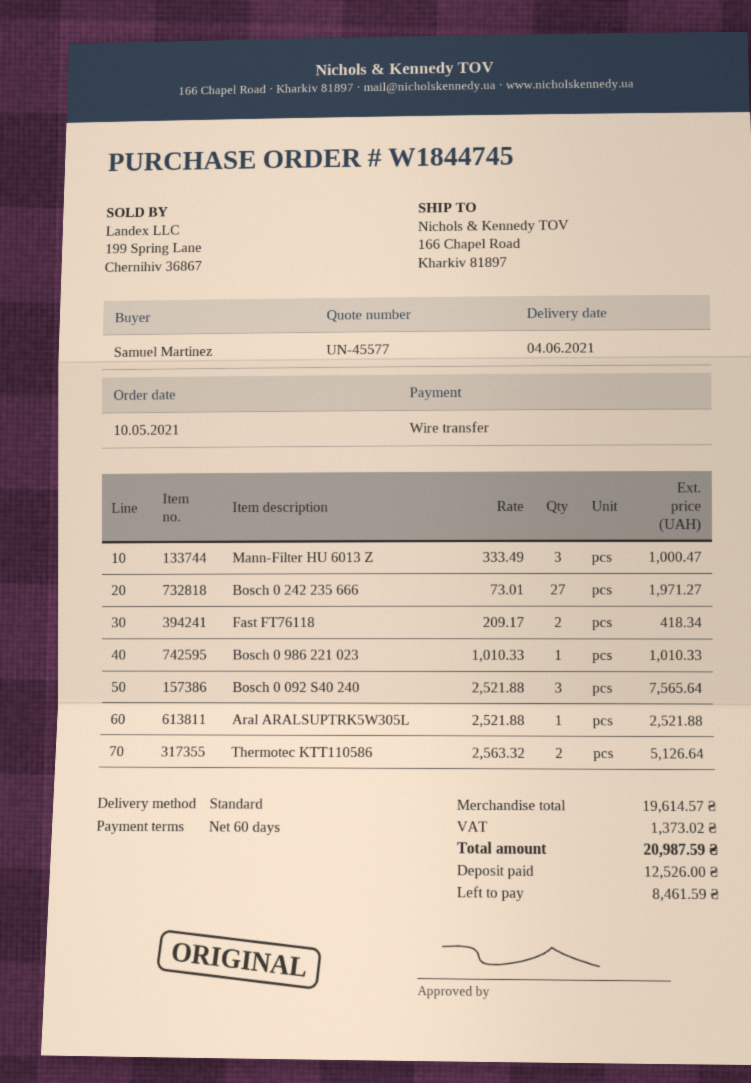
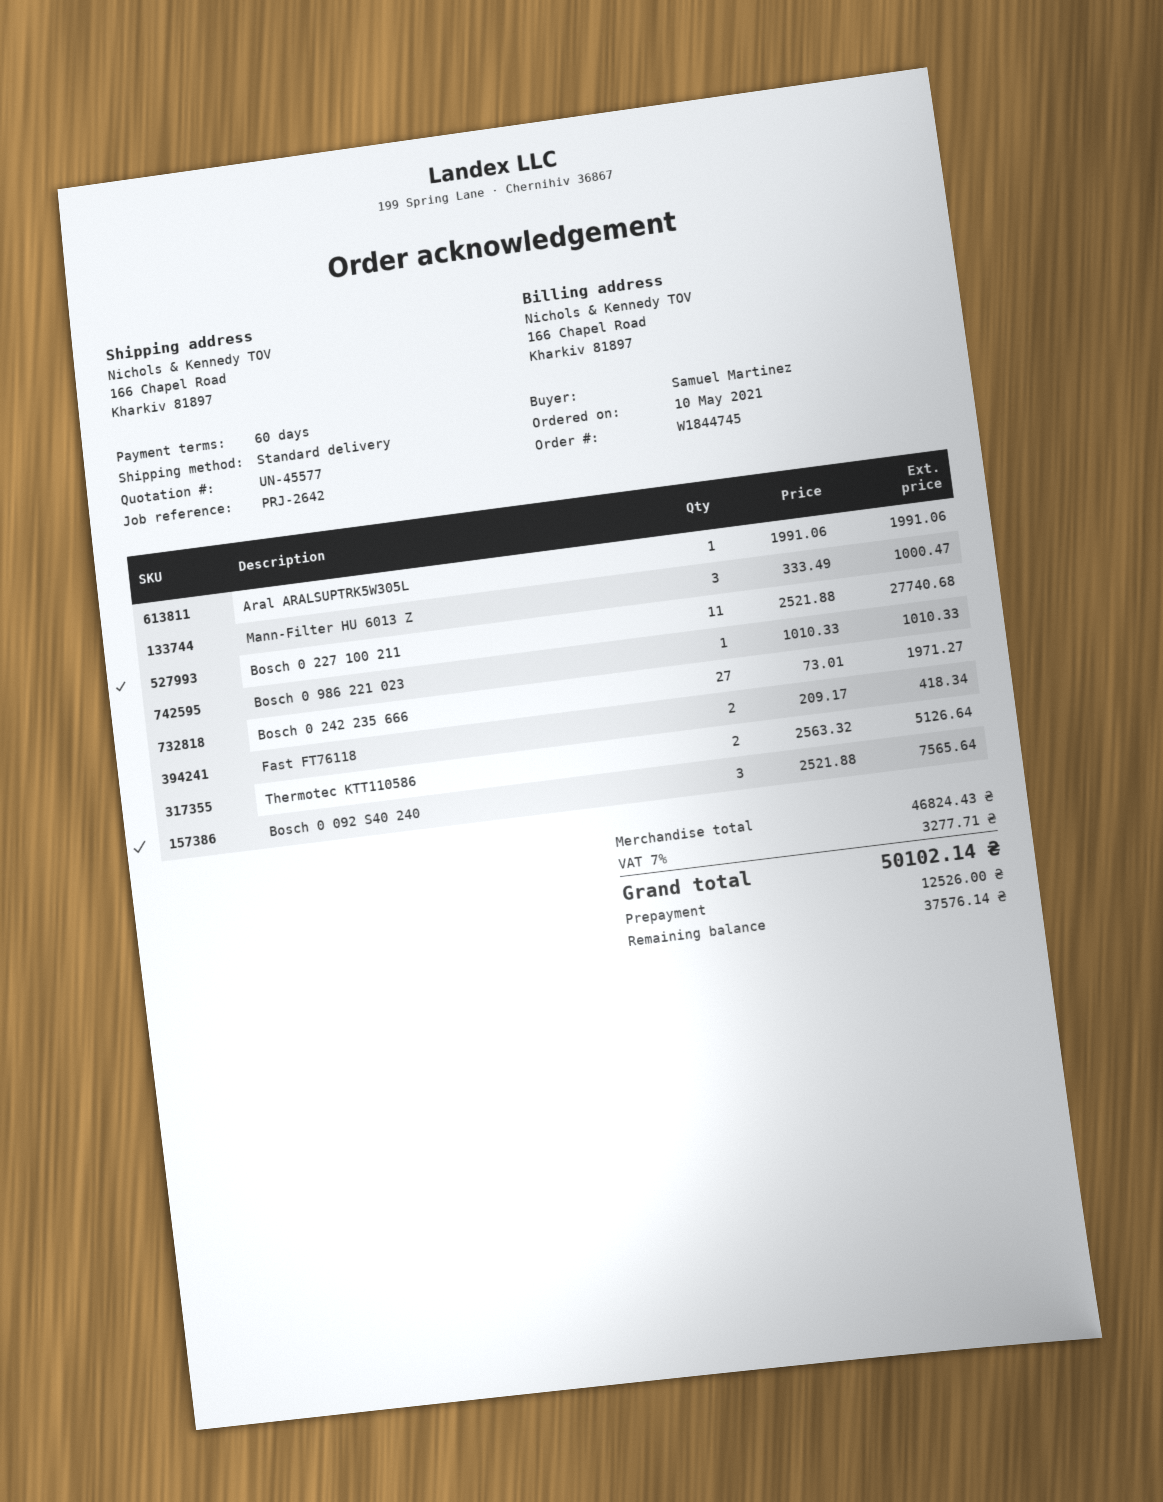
Aral ARALSUPTRK5W305L: 1 x 2521.88 = 2521.88 -> 1 x 1991.06 = 1991.06
Bosch 0 227 100 211: none -> 11 x 2521.88 = 27740.68
subtotal: 19614.57 -> 46824.43
tax: 1373.02 -> 3277.71
total: 20987.59 -> 50102.14
balance: 8461.59 -> 37576.14

